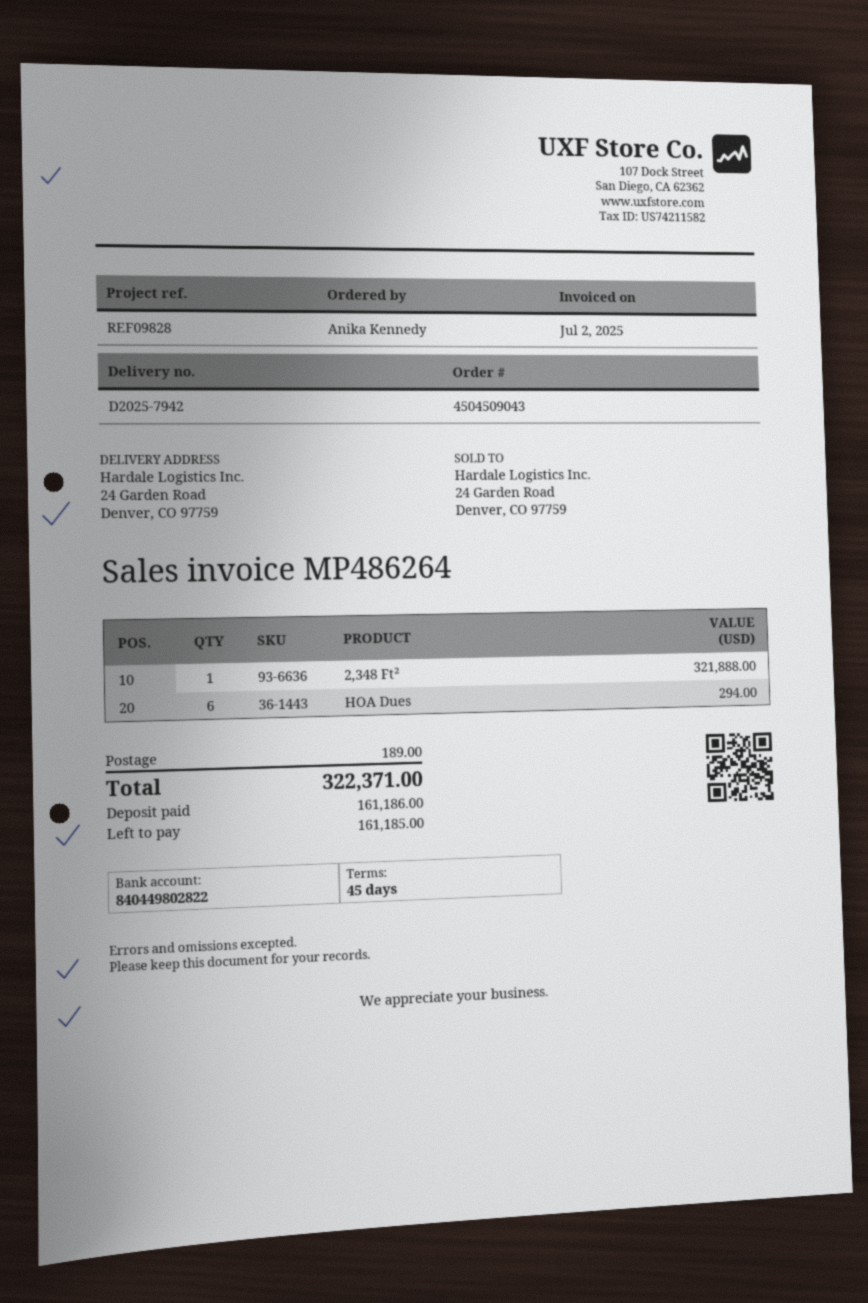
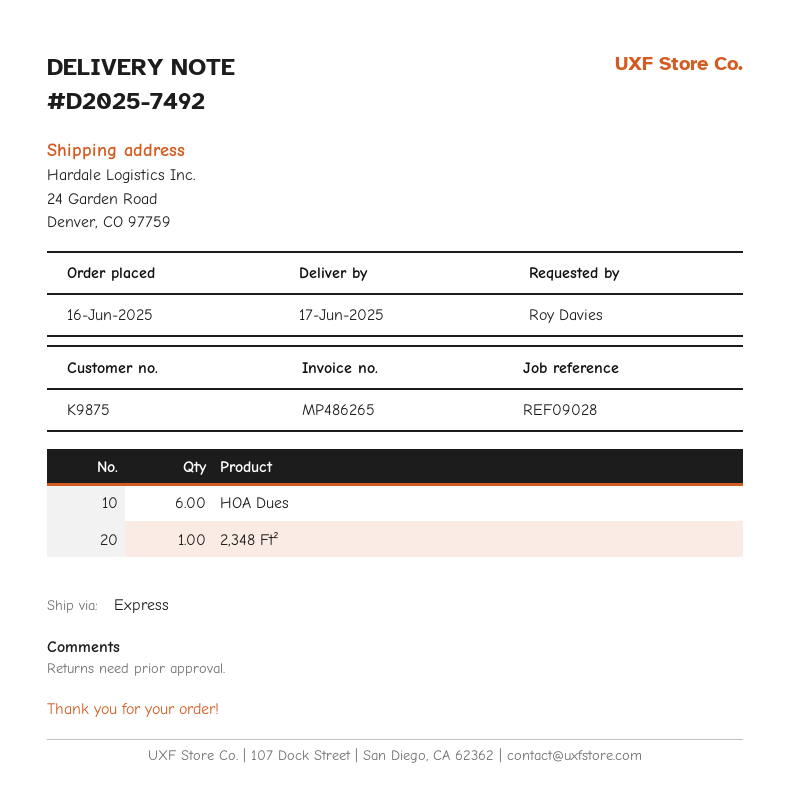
delivery note number: D2025-7942 -> D2025-7492
invoice number: MP486264 -> MP486265
reference: REF09828 -> REF09028
ordered by: Anika Kennedy -> Roy Davies

